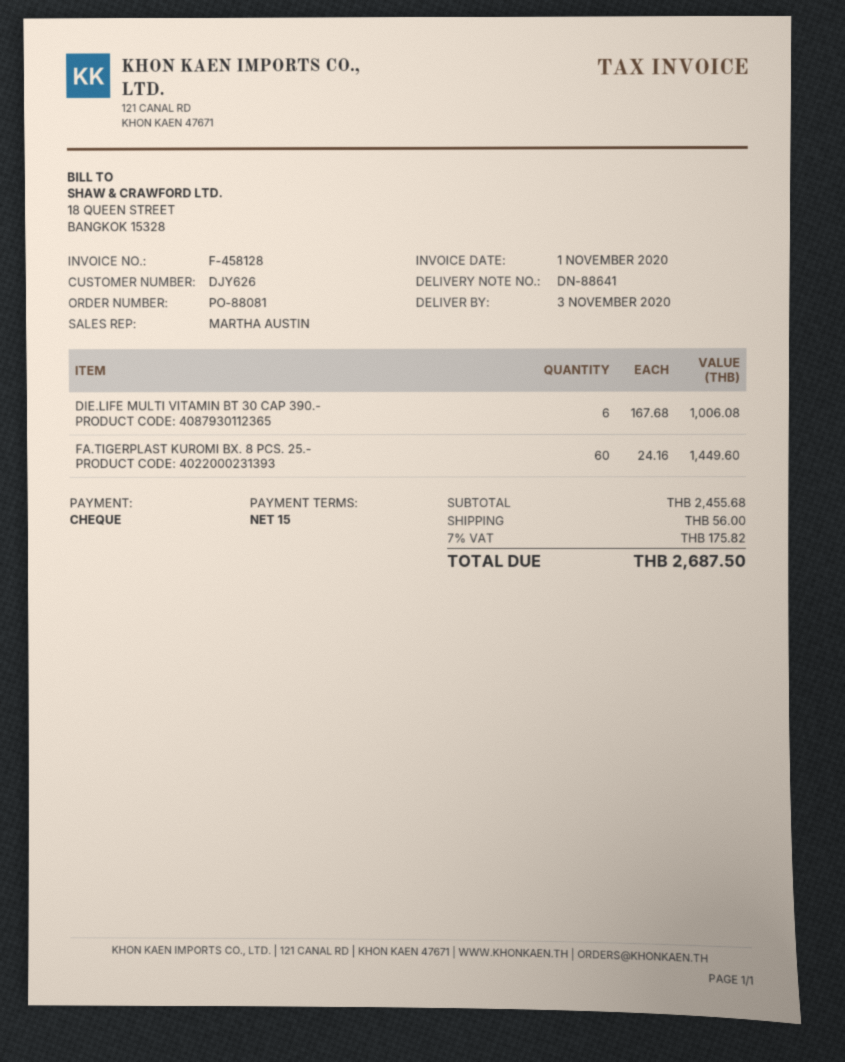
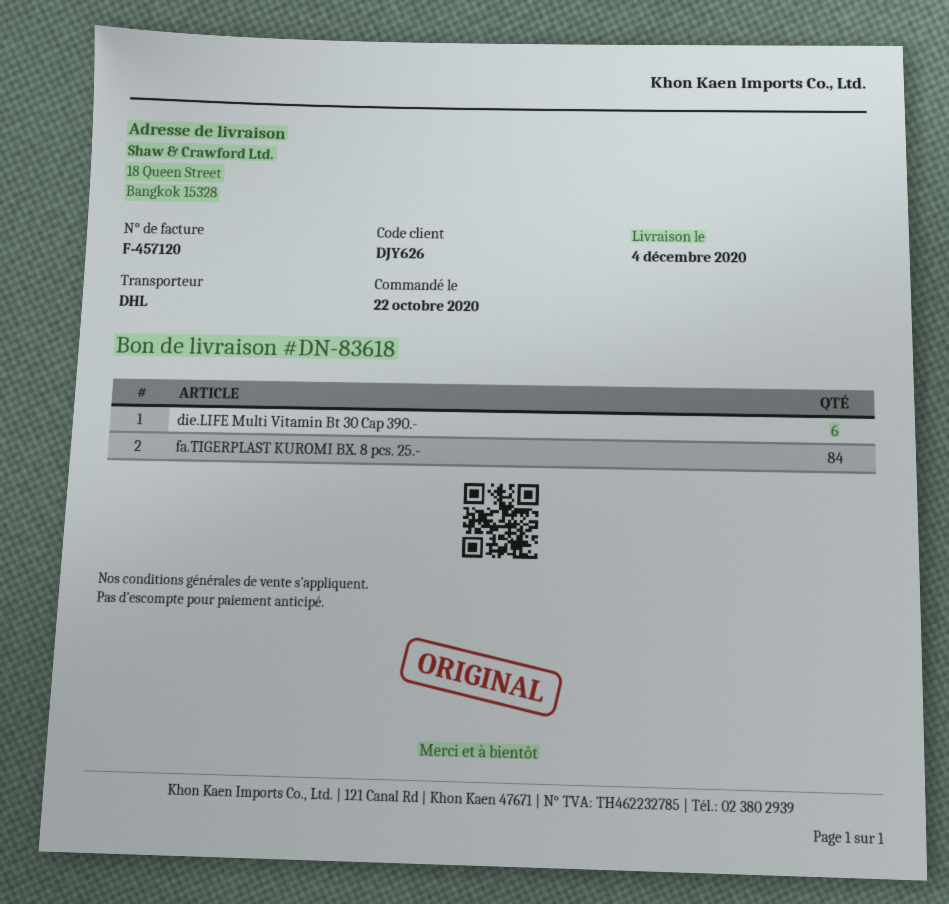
delivery note number: DN-88641 -> DN-83618
delivery date: 2020-11-03 -> 2020-12-04
invoice number: F-458128 -> F-457120
FA.TIGERPLAST KUROMI BX. 8 PCS. 25.-: 60 -> 84

